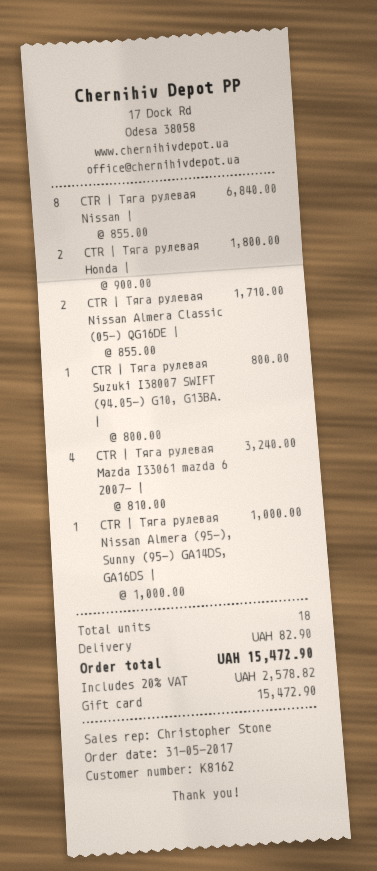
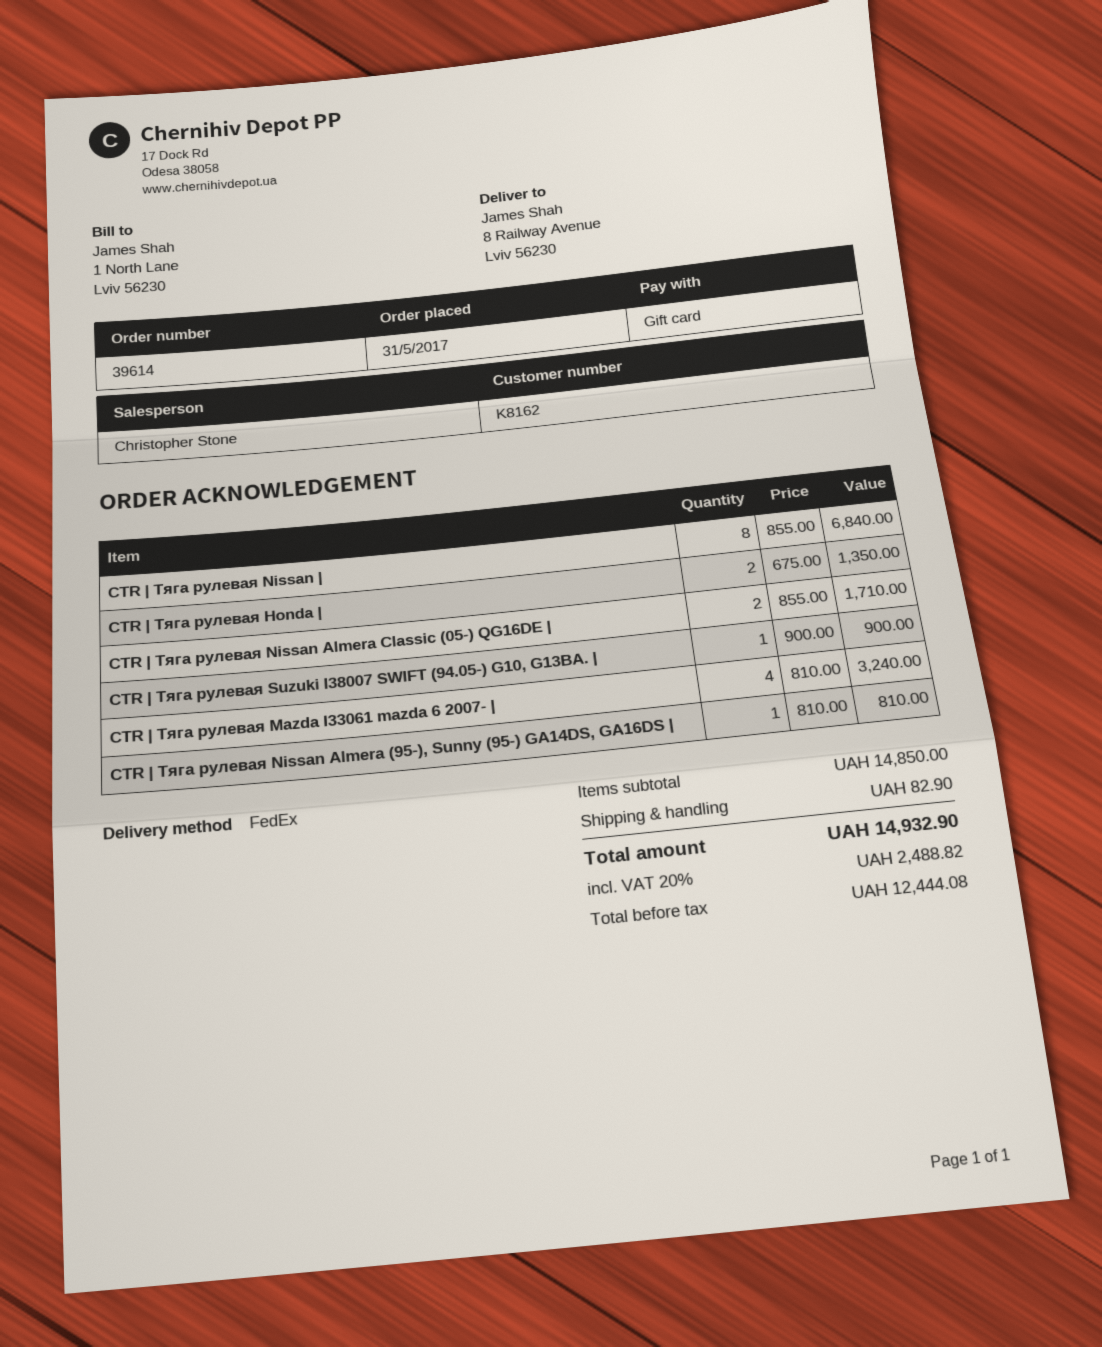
CTR | Тяга рулевая Honda |: 2 x 900.00 = 1800.00 -> 2 x 675.00 = 1350.00
CTR | Тяга рулевая Suzuki I38007 SWIFT (94.05-) G10, G13BA. |: 1 x 800.00 = 800.00 -> 1 x 900.00 = 900.00
CTR | Тяга рулевая Nissan Almera (95-), Sunny (95-) GA14DS, GA16DS |: 1 x 1000.00 = 1000.00 -> 1 x 810.00 = 810.00
tax: 20% = 2578.82 -> 20% = 2488.82
total: 15472.90 -> 14932.90

